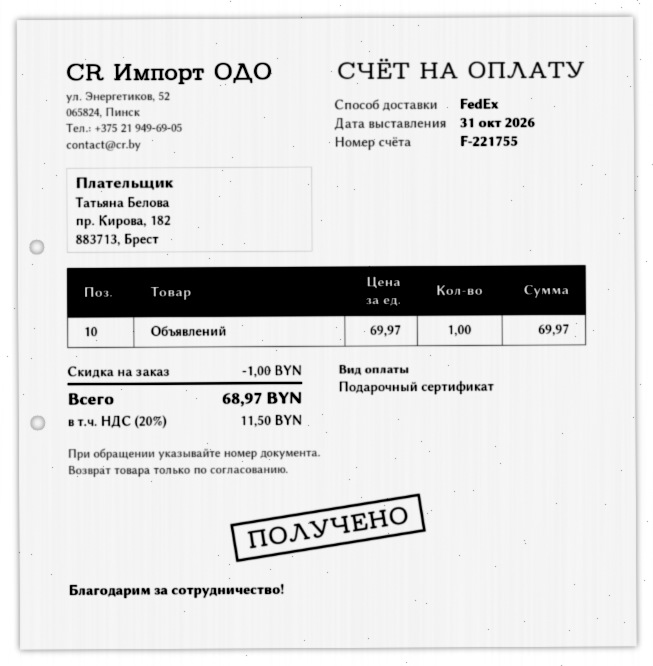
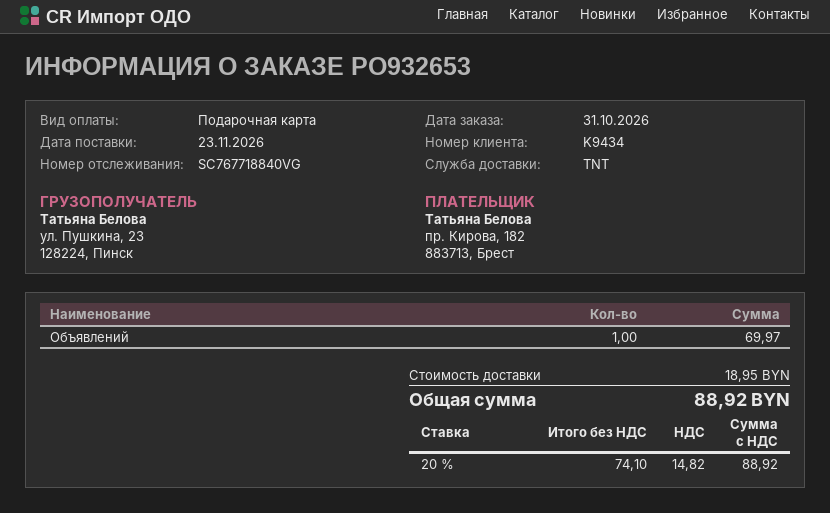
shipping method: FedEx -> TNT
discount: 1.00 -> none
shipping: none -> 18.95
tax: 20% = 11.50 -> 20% = 14.82
total: 68.97 -> 88.92

